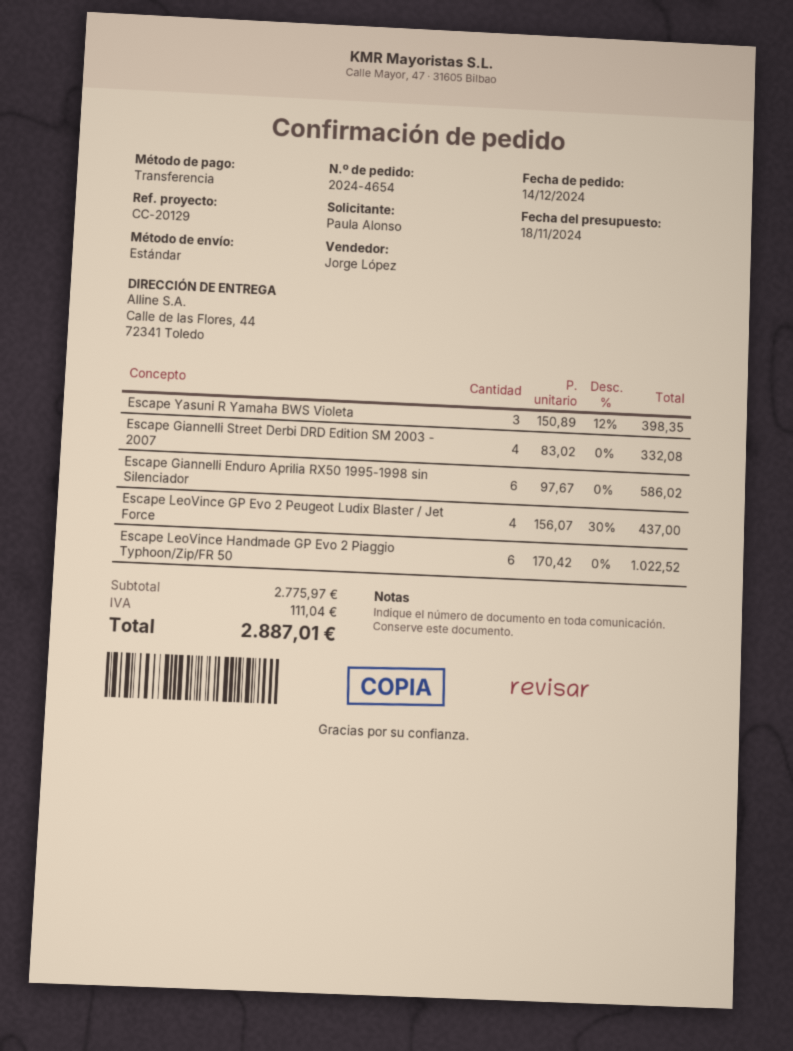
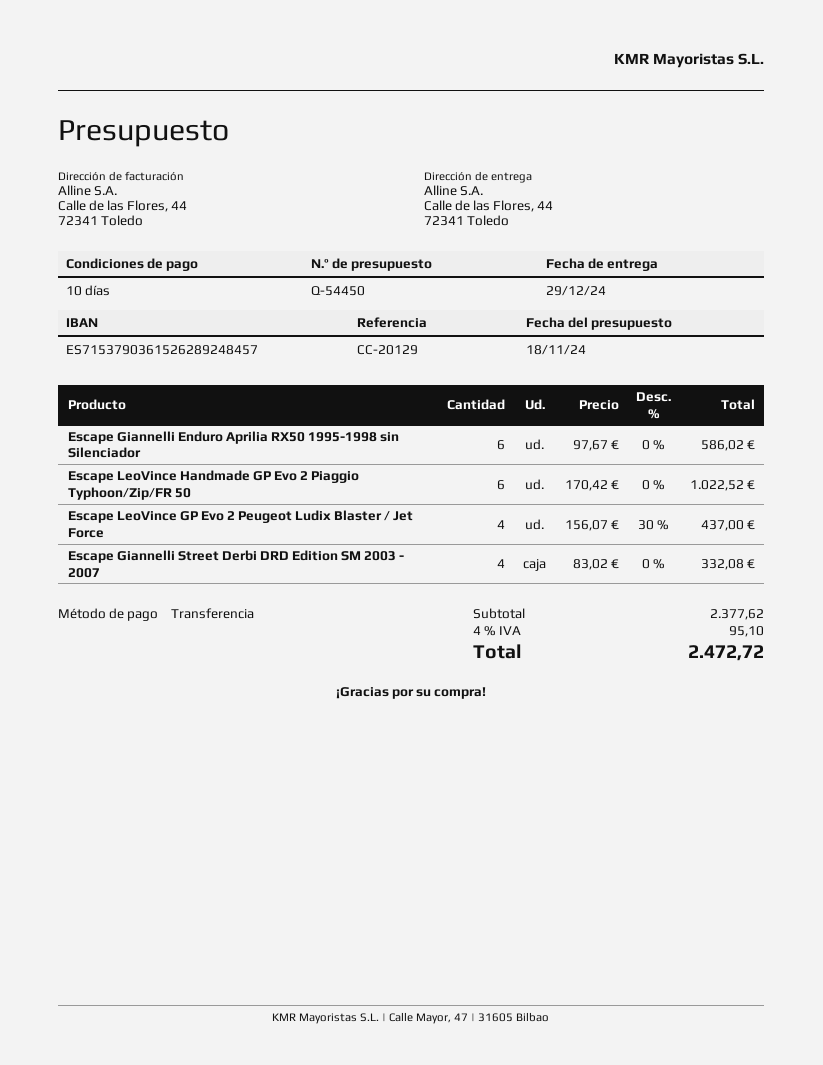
Escape Yasuni R Yamaha BWS Violeta: 3 x 150.89 - 12% = 398.35 -> none
subtotal: 2775.97 -> 2377.62
tax: 111.04 -> 95.10
total: 2887.01 -> 2472.72

